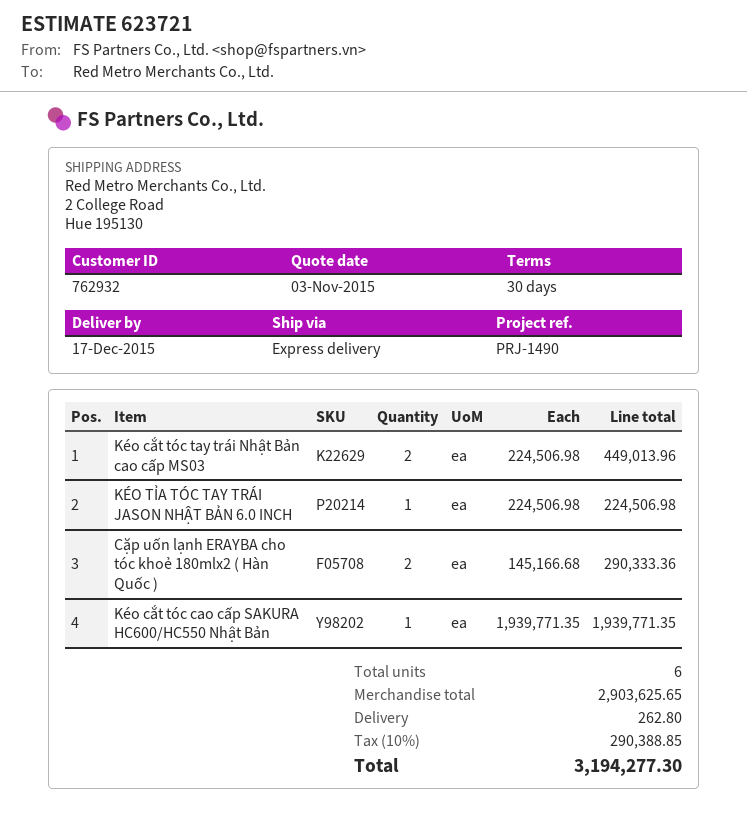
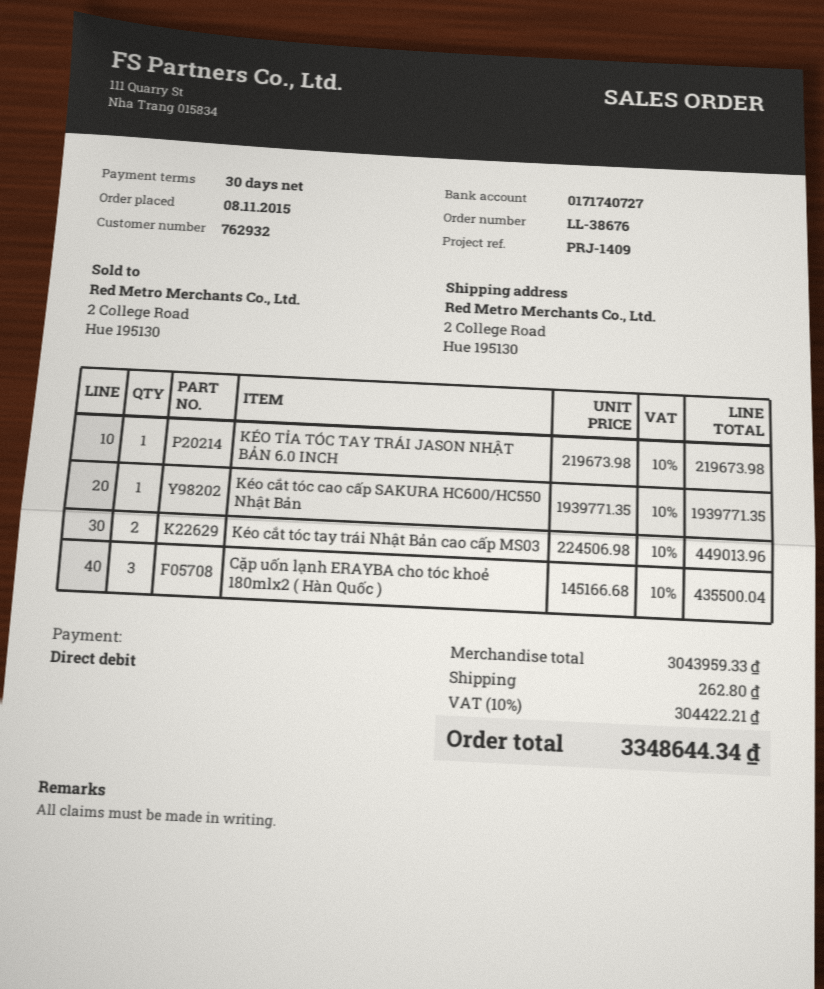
reference: PRJ-1490 -> PRJ-1409
KÉO TỈA TÓC TAY TRÁI JASON NHẬT BẢN 6.0 INCH: 1 x 224506.98 = 224506.98 -> 1 x 219673.98 = 219673.98
Cặp uốn lạnh ERAYBA cho tóc khoẻ 180mlx2 ( Hàn Quốc ): 2 x 145166.68 = 290333.36 -> 3 x 145166.68 = 435500.04
subtotal: 2903625.65 -> 3043959.33
tax: 10% = 290388.85 -> 10% = 304422.21
total: 3194277.30 -> 3348644.34

